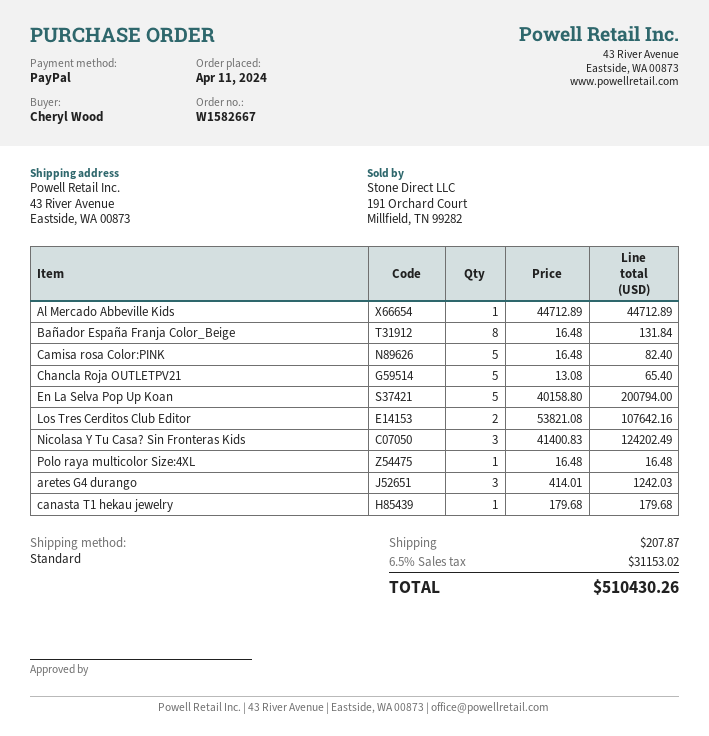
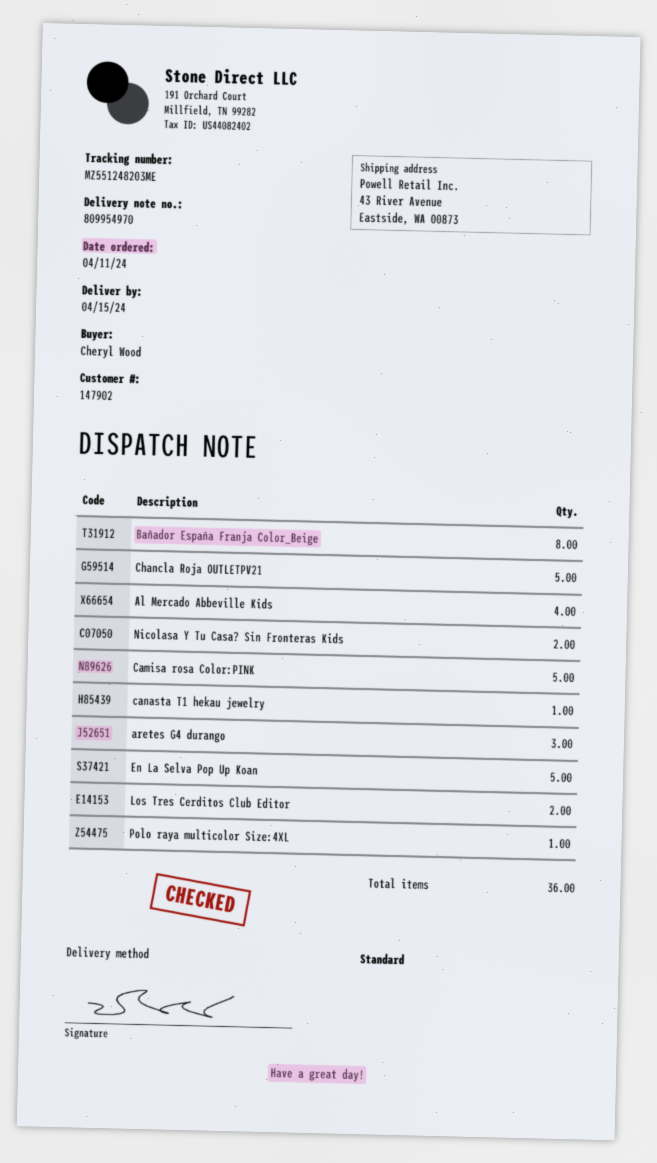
Al Mercado Abbeville Kids: 1 -> 4
Nicolasa Y Tu Casa? Sin Fronteras Kids: 3 -> 2

